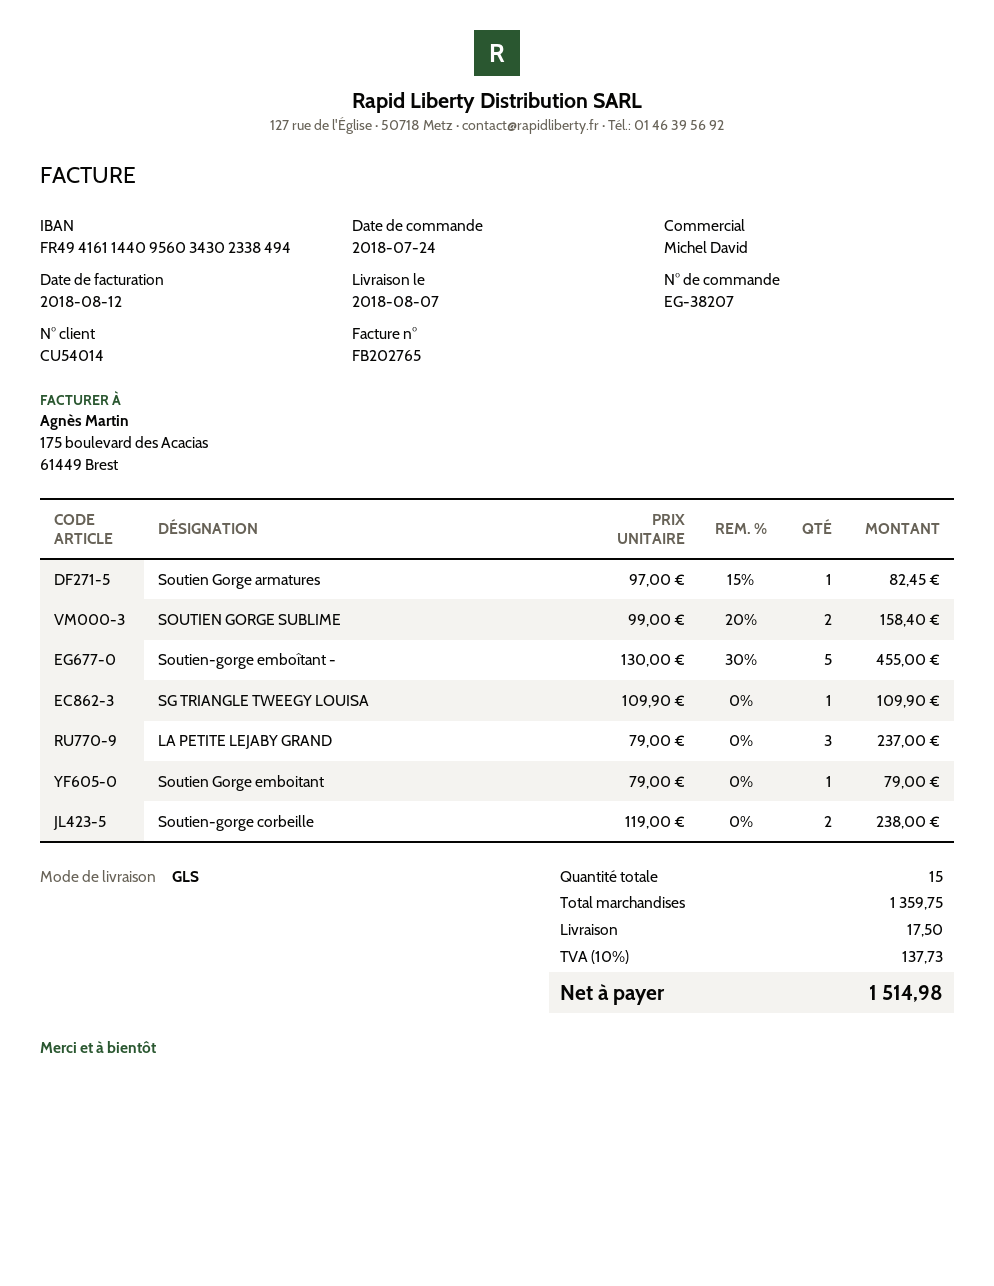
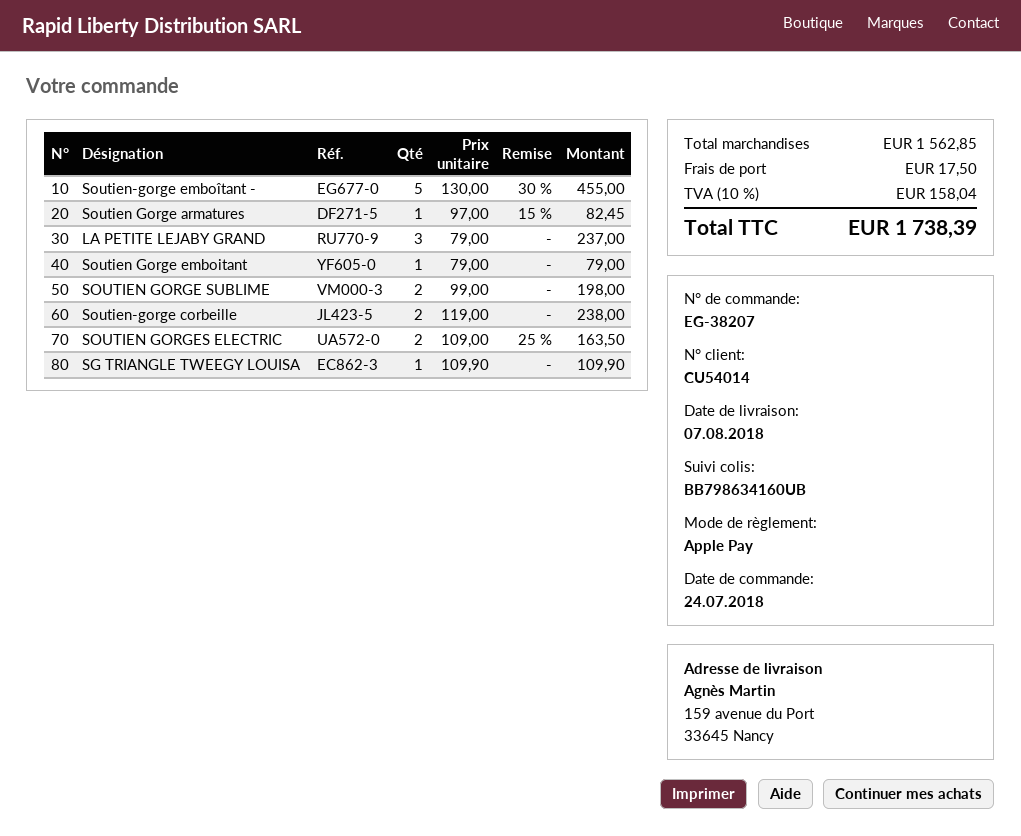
SOUTIEN GORGE SUBLIME: 2 x 99.00 - 20% = 158.40 -> 2 x 99.00 = 198.00
SOUTIEN GORGES ELECTRIC: none -> 2 x 109.00 - 25% = 163.50
subtotal: 1359.75 -> 1562.85
tax: 10% = 137.73 -> 10% = 158.04
total: 1514.98 -> 1738.39

